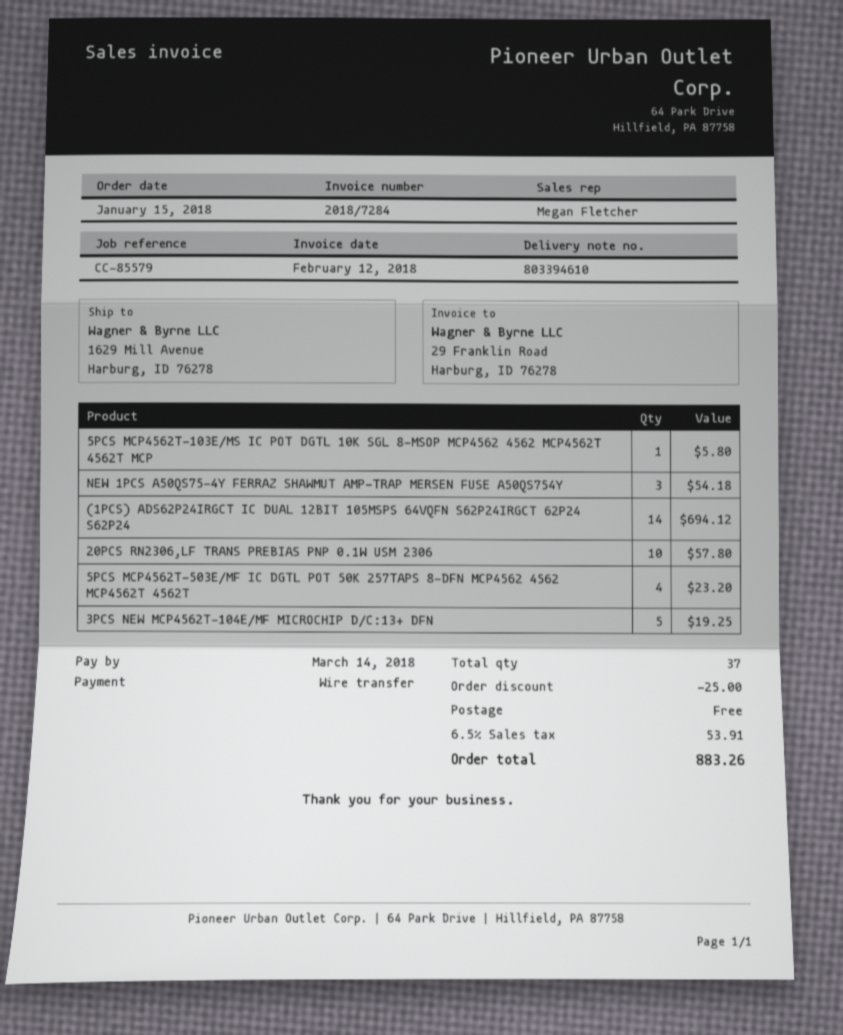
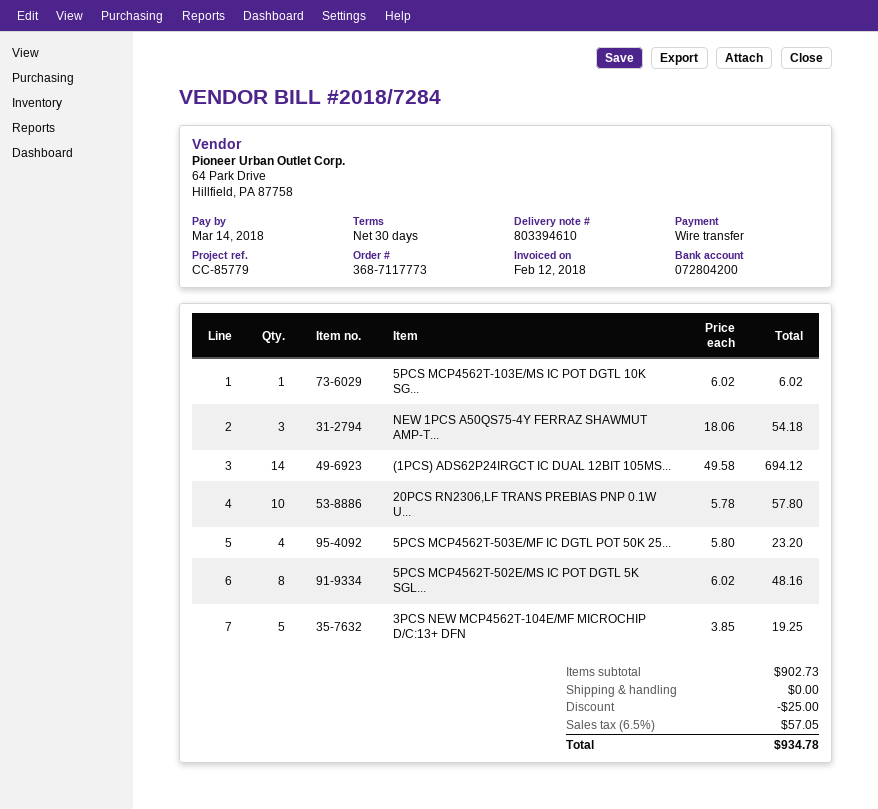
reference: CC-85579 -> CC-85779
5PCS MCP4562T-103E/MS IC POT DGTL 10K SGL 8-MSOP MCP4562 4562 MCP4562T 4562T MCP: 1 for 5.80 -> 1 for 6.02
5PCS MCP4562T-502E/MS IC POT DGTL 5K SGL...: none -> 8 for 48.16
tax: 6.5% = 53.91 -> 6.5% = 57.05
total: 883.26 -> 934.78

